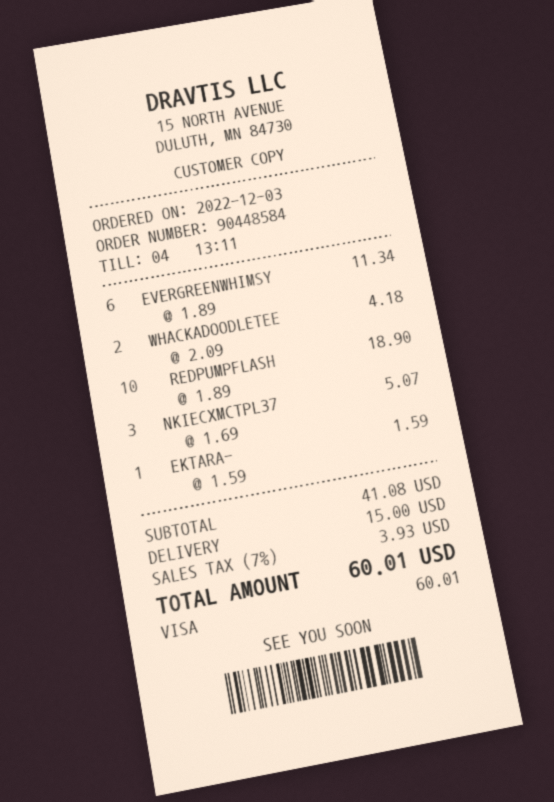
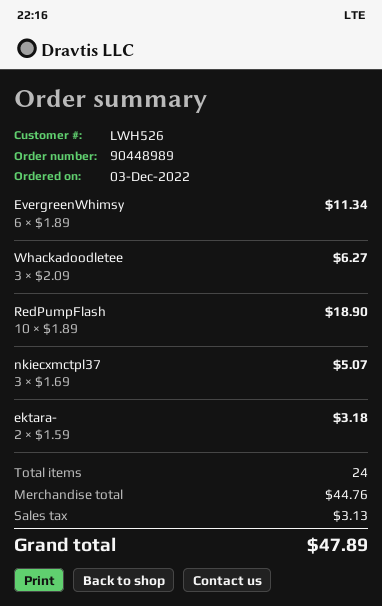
order number: 90448584 -> 90448989
WHACKADOODLETEE: 2 x 2.09 = 4.18 -> 3 x 2.09 = 6.27
EKTARA-: 1 x 1.59 = 1.59 -> 2 x 1.59 = 3.18
subtotal: 41.08 -> 44.76
shipping: 15.00 -> none
tax: 3.93 -> 3.13
total: 60.01 -> 47.89

